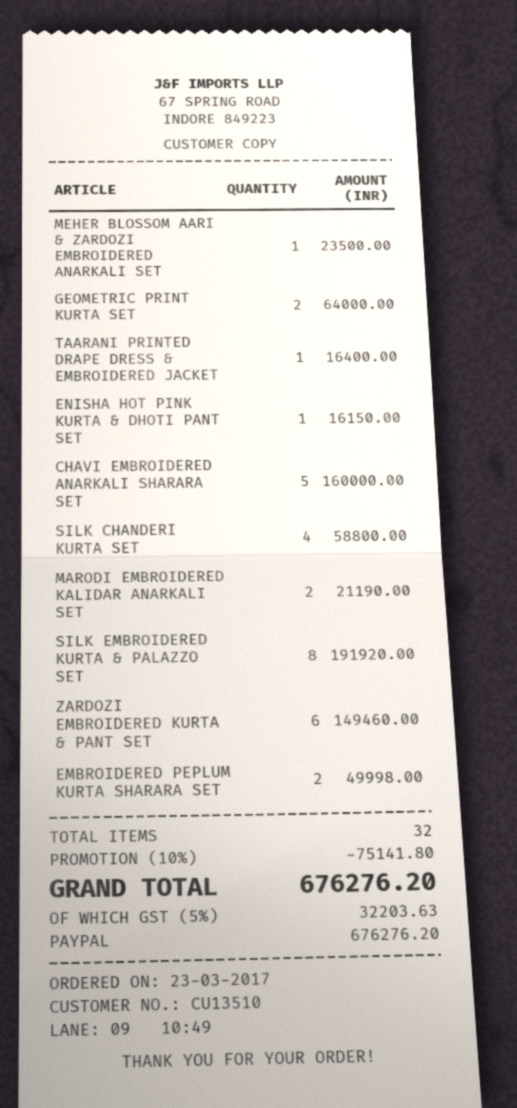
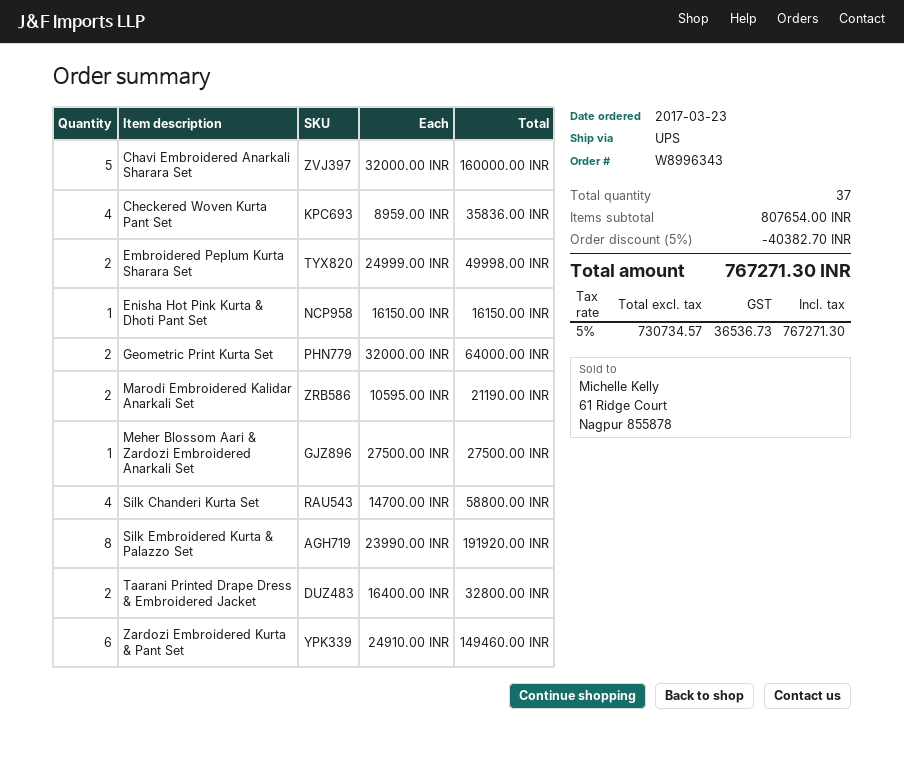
MEHER BLOSSOM AARI & ZARDOZI EMBROIDERED ANARKALI SET: 1 for 23500.00 -> 1 for 27500.00
TAARANI PRINTED DRAPE DRESS & EMBROIDERED JACKET: 1 for 16400.00 -> 2 for 32800.00
Checkered Woven Kurta Pant Set: none -> 4 for 35836.00
total quantity: 32 -> 37
discount: 10% = 75141.80 -> 5% = 40382.70
tax: 5% = 32203.63 -> 5% = 36536.73
total: 676276.20 -> 767271.30

